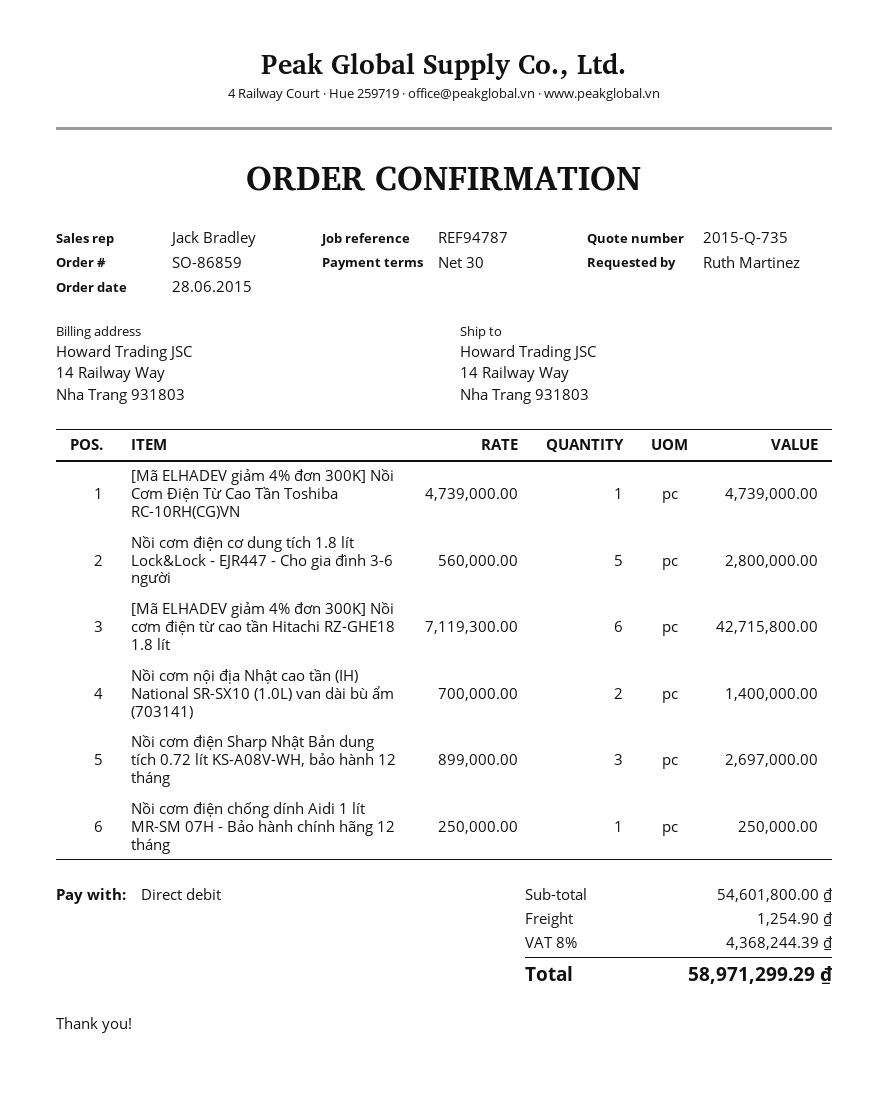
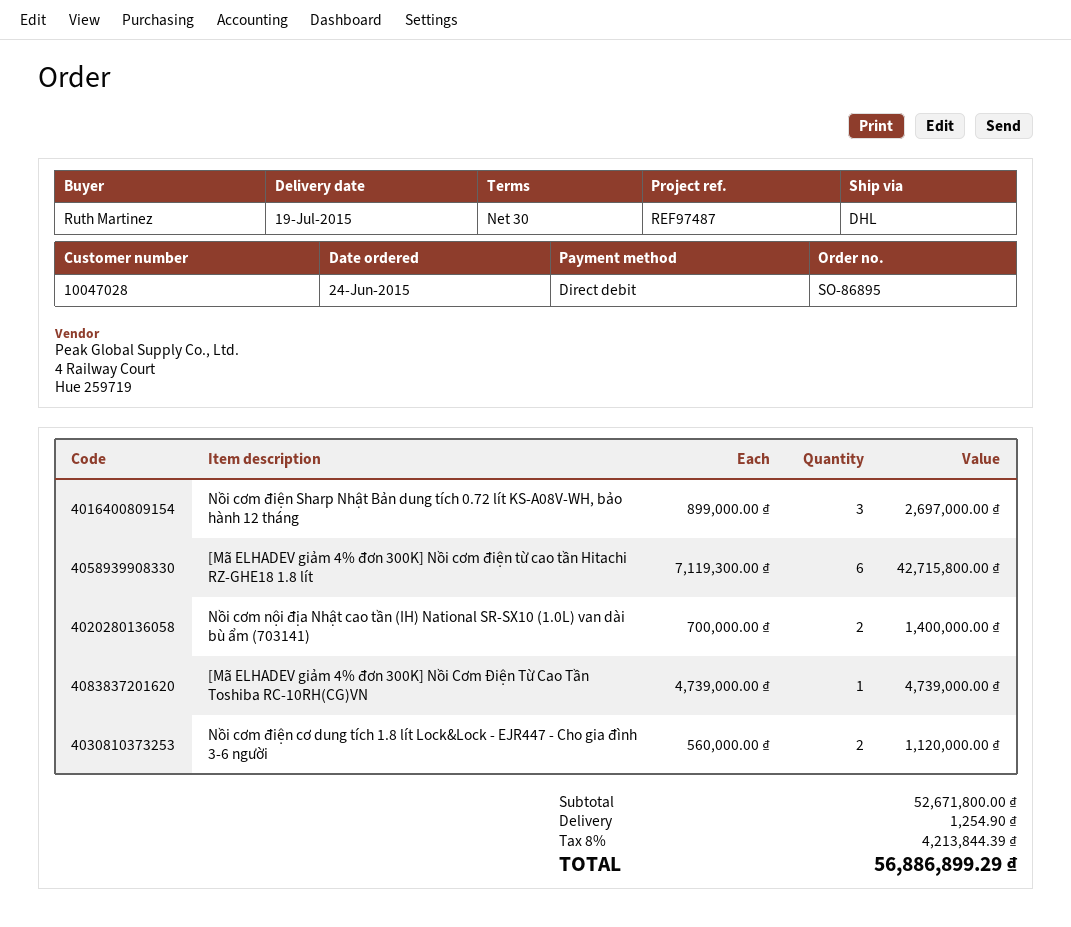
order number: SO-86859 -> SO-86895
order date: 2015-06-28 -> 2015-06-24
reference: REF94787 -> REF97487
Nồi cơm điện cơ dung tích 1.8 lít Lock&Lock - EJR447 - Cho gia đình 3-6 người: 5 x 560000.00 = 2800000.00 -> 2 x 560000.00 = 1120000.00
Nồi cơm điện chống dính Aidi 1 lít MR-SM 07H - Bảo hành chính hãng 12 tháng: 1 x 250000.00 = 250000.00 -> none
subtotal: 54601800.00 -> 52671800.00
tax: 8% = 4368244.39 -> 8% = 4213844.39
total: 58971299.29 -> 56886899.29

